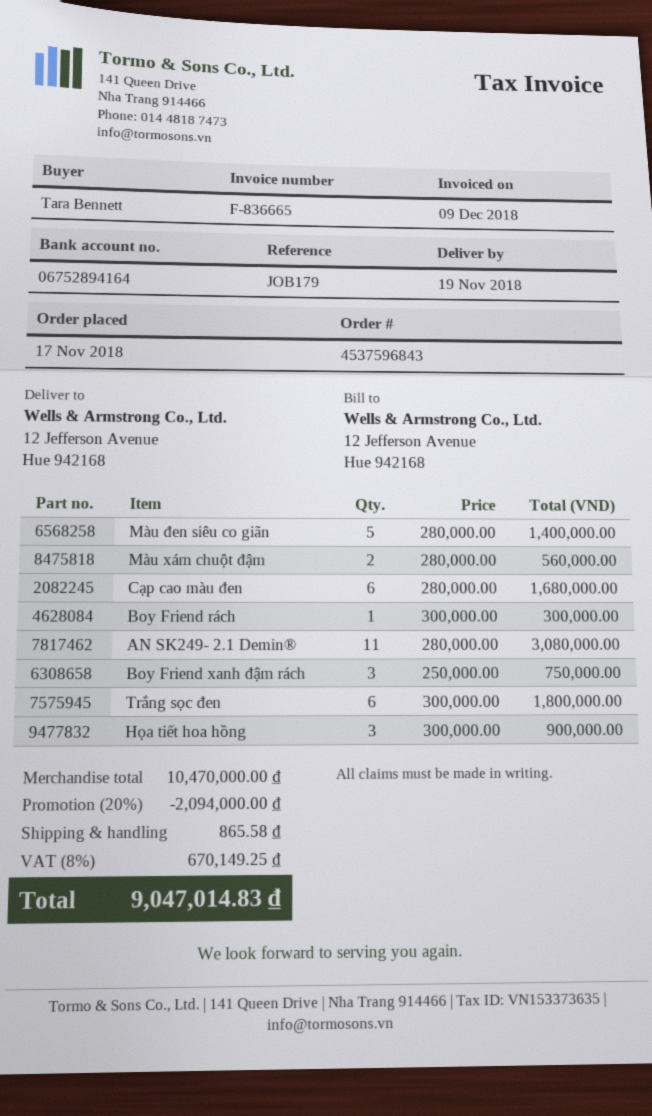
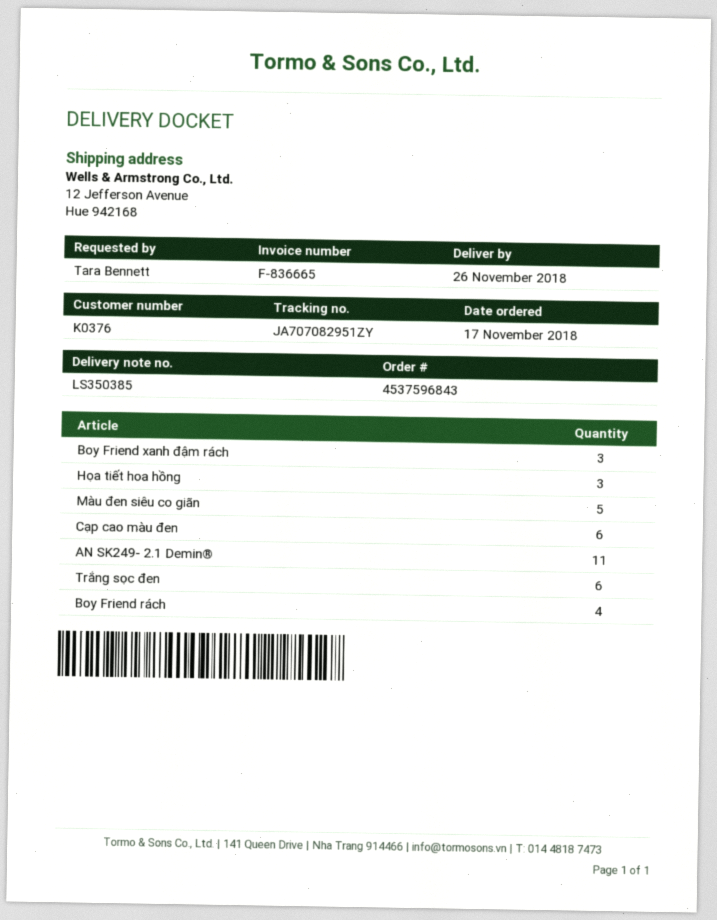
delivery date: 2018-11-19 -> 2018-11-26
Màu xám chuột đậm: 2 -> none
Boy Friend rách: 1 -> 4

